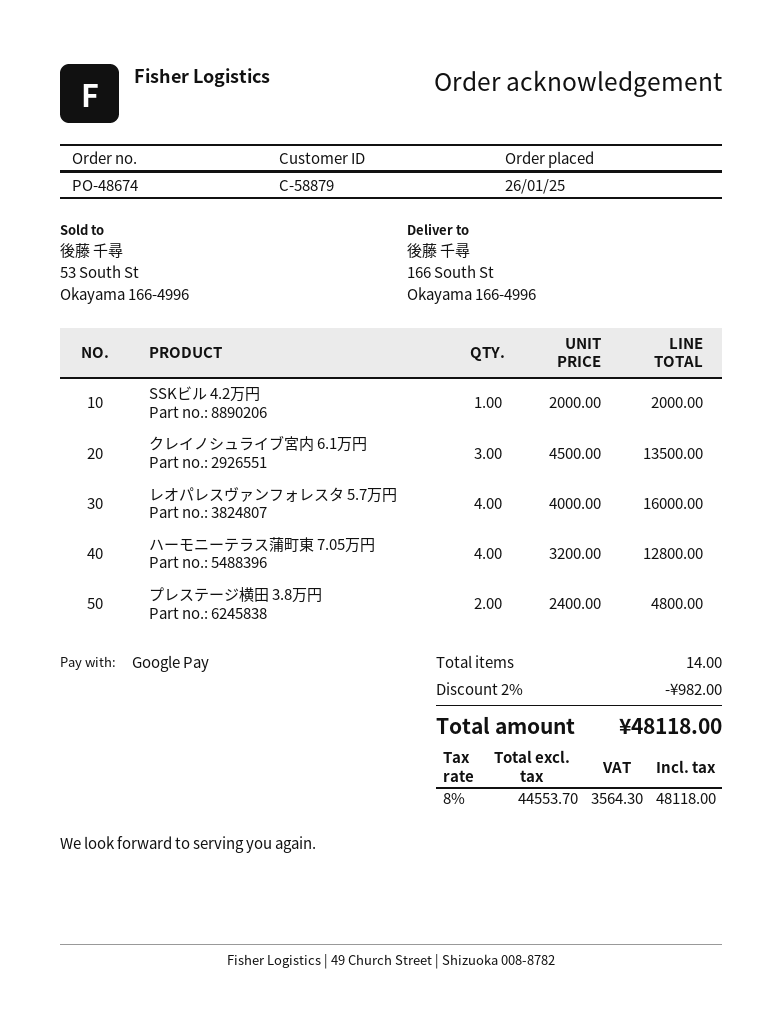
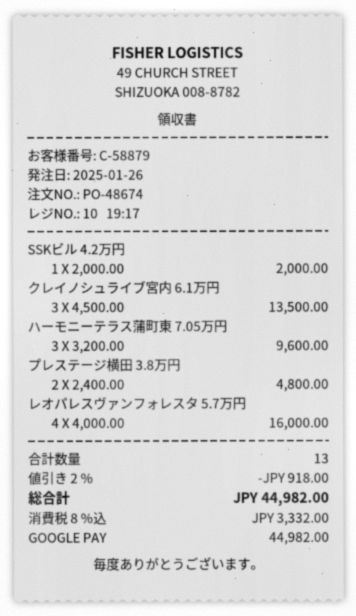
ハーモニーテラス蒲町東 7.05万円: 4 x 3200.00 = 12800.00 -> 3 x 3200.00 = 9600.00
total quantity: 14 -> 13
discount: 2% = 982.00 -> 2% = 918.00
tax: 8% = 3564.30 -> 8% = 3332.00
total: 48118.00 -> 44982.00

